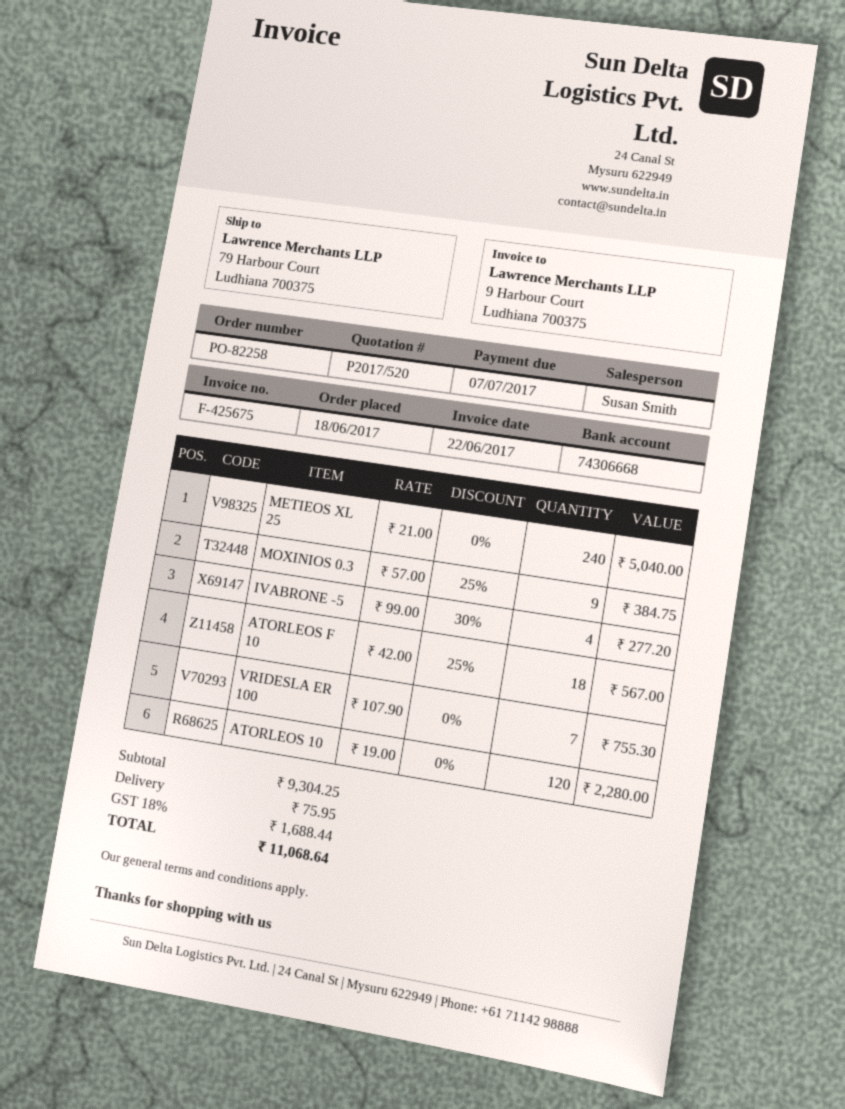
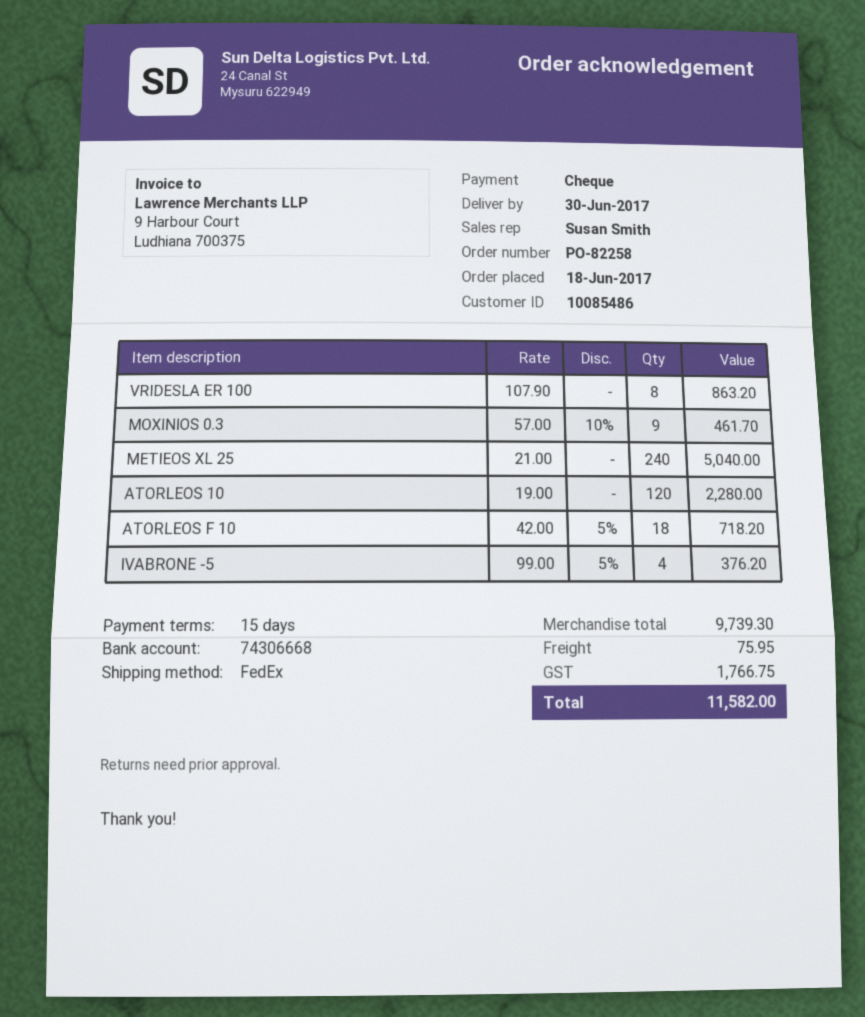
MOXINIOS 0.3: 9 x 57.00 - 25% = 384.75 -> 9 x 57.00 - 10% = 461.70
IVABRONE -5: 4 x 99.00 - 30% = 277.20 -> 4 x 99.00 - 5% = 376.20
ATORLEOS F 10: 18 x 42.00 - 25% = 567.00 -> 18 x 42.00 - 5% = 718.20
VRIDESLA ER 100: 7 x 107.90 = 755.30 -> 8 x 107.90 = 863.20
subtotal: 9304.25 -> 9739.30
tax: 1688.44 -> 1766.75
total: 11068.64 -> 11582.00

